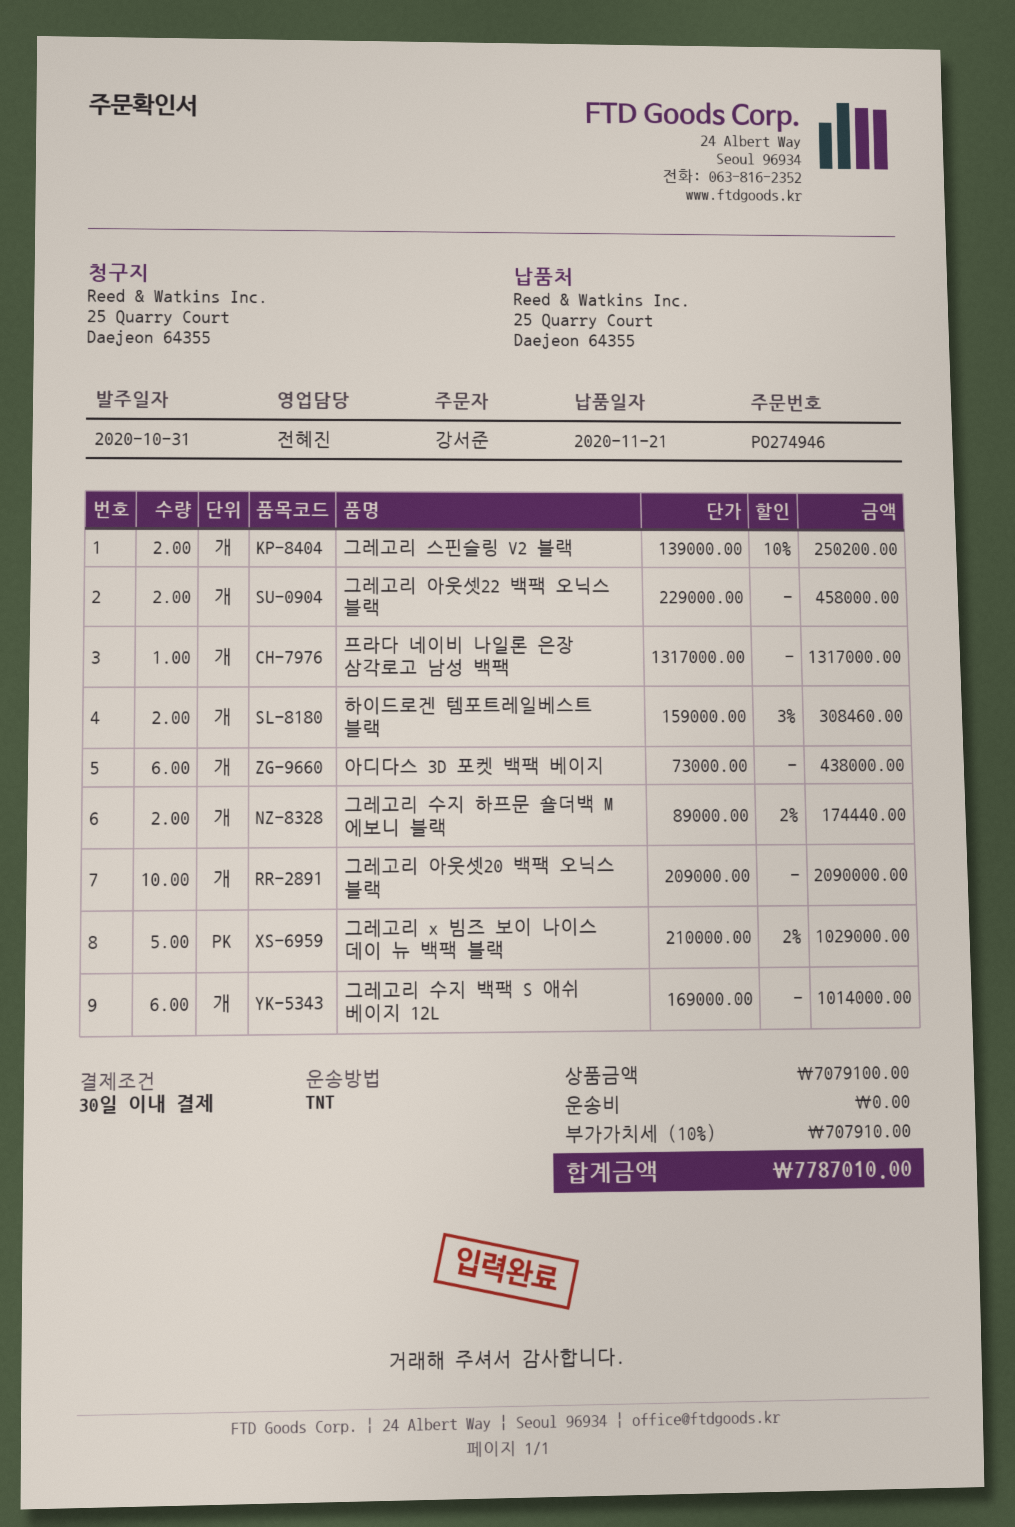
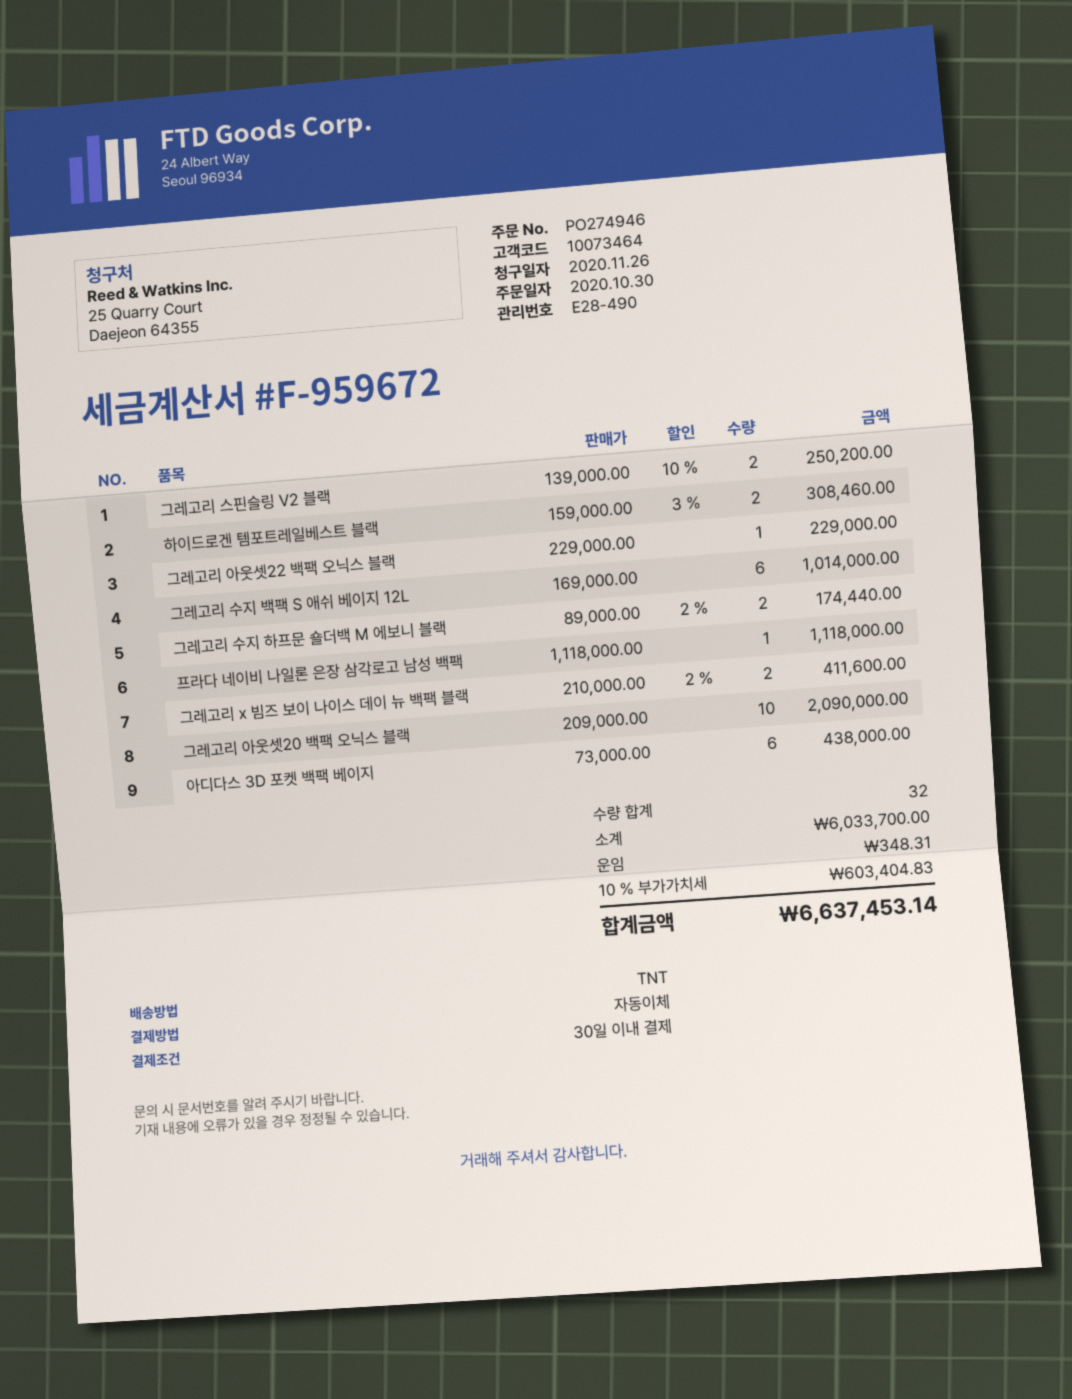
order date: 2020-10-31 -> 2020-10-30
그레고리 아웃셋22 백팩 오닉스 블랙: 2 x 229000.00 = 458000.00 -> 1 x 229000.00 = 229000.00
프라다 네이비 나일론 은장 삼각로고 남성 백팩: 1 x 1317000.00 = 1317000.00 -> 1 x 1118000.00 = 1118000.00
그레고리 x 빔즈 보이 나이스 데이 뉴 백팩 블랙: 5 x 210000.00 - 2% = 1029000.00 -> 2 x 210000.00 - 2% = 411600.00
subtotal: 7079100.00 -> 6033700.00
shipping: 0.00 -> 348.31
tax: 10% = 707910.00 -> 10% = 603404.83
total: 7787010.00 -> 6637453.14

